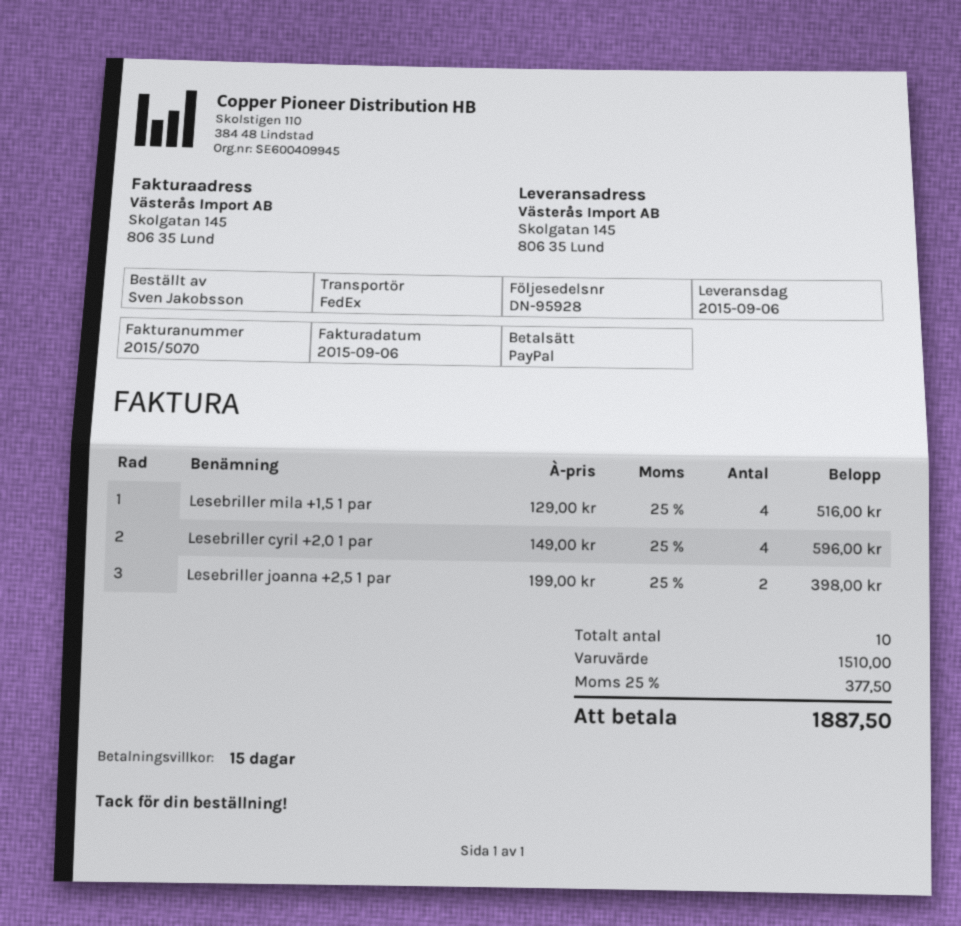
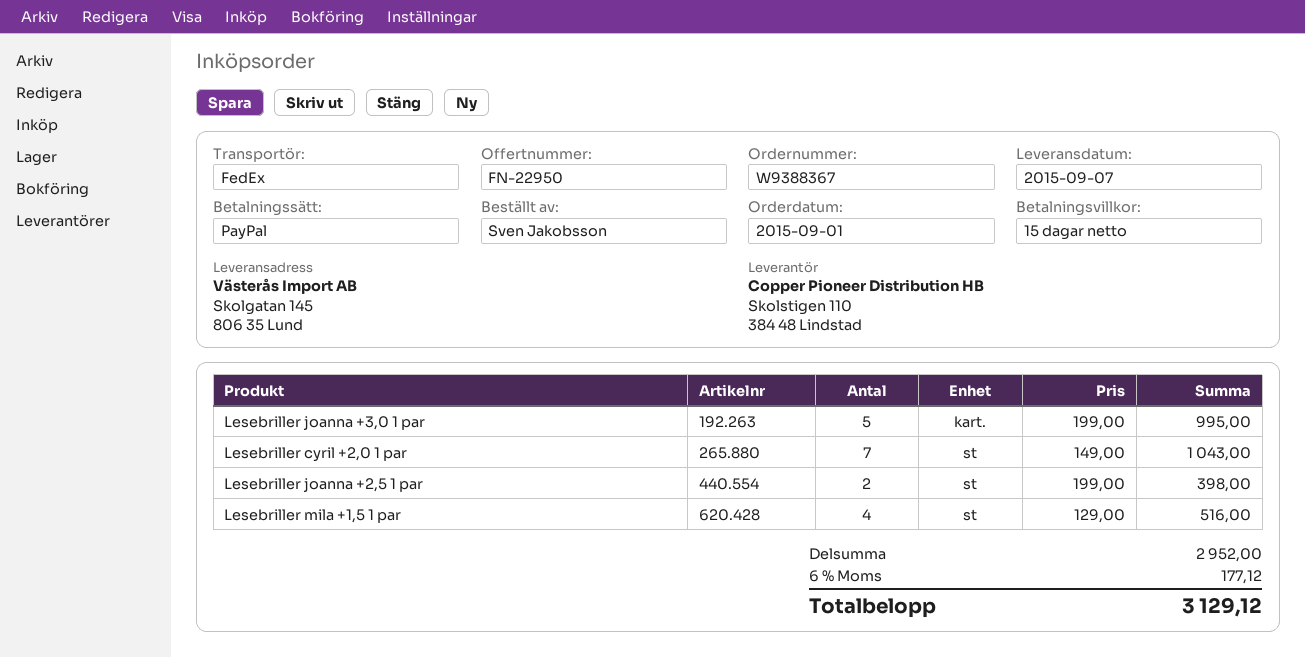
delivery date: 2015-09-06 -> 2015-09-07
Lesebriller cyril +2,0 1 par: 4 x 149.00 = 596.00 -> 7 x 149.00 = 1043.00
Lesebriller joanna +3,0 1 par: none -> 5 x 199.00 = 995.00
subtotal: 1510.00 -> 2952.00
tax: 25% = 377.50 -> 6% = 177.12
total: 1887.50 -> 3129.12

